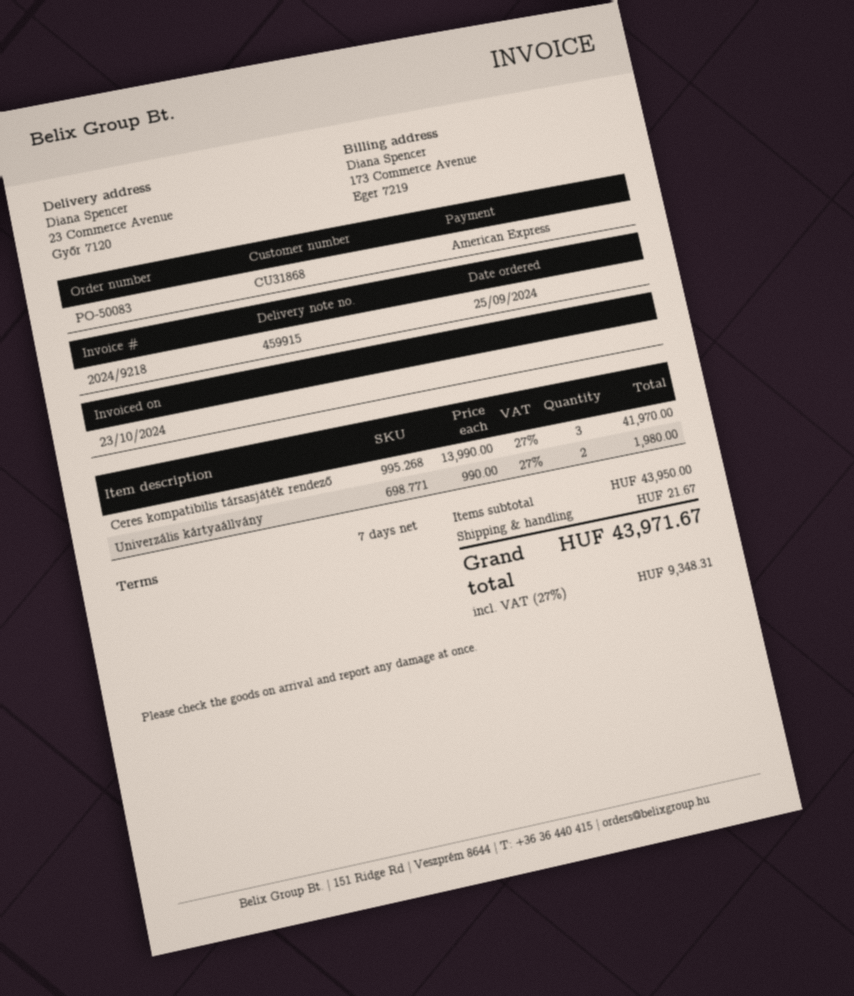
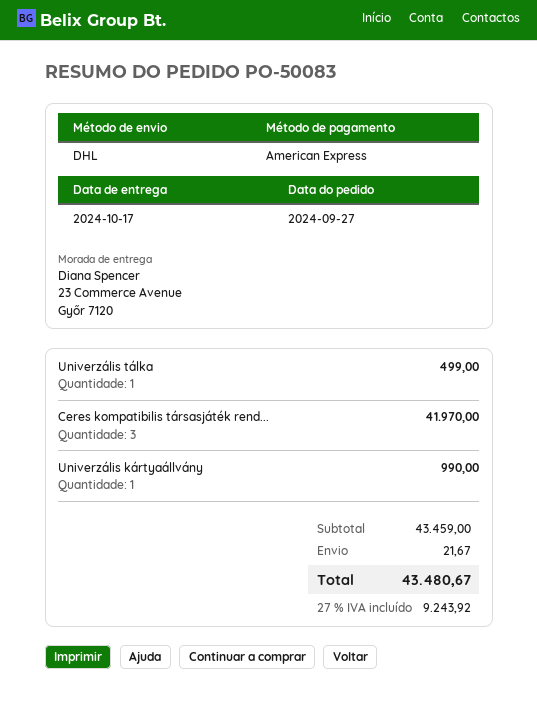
order date: 2024-09-25 -> 2024-09-27
Univerzális kártyaállvány: 2 for 1980.00 -> 1 for 990.00
Univerzális tálka: none -> 1 for 499.00
subtotal: 43950.00 -> 43459.00
tax: 27% = 9348.31 -> 27% = 9243.92
total: 43971.67 -> 43480.67

